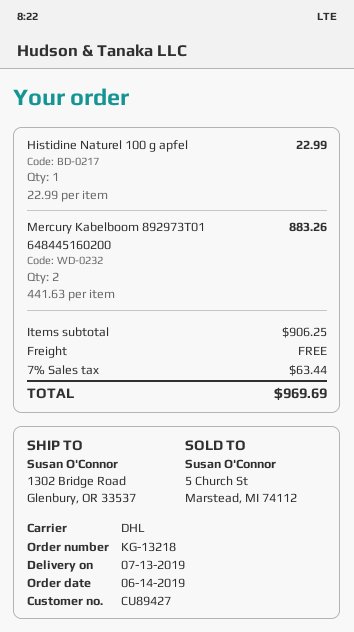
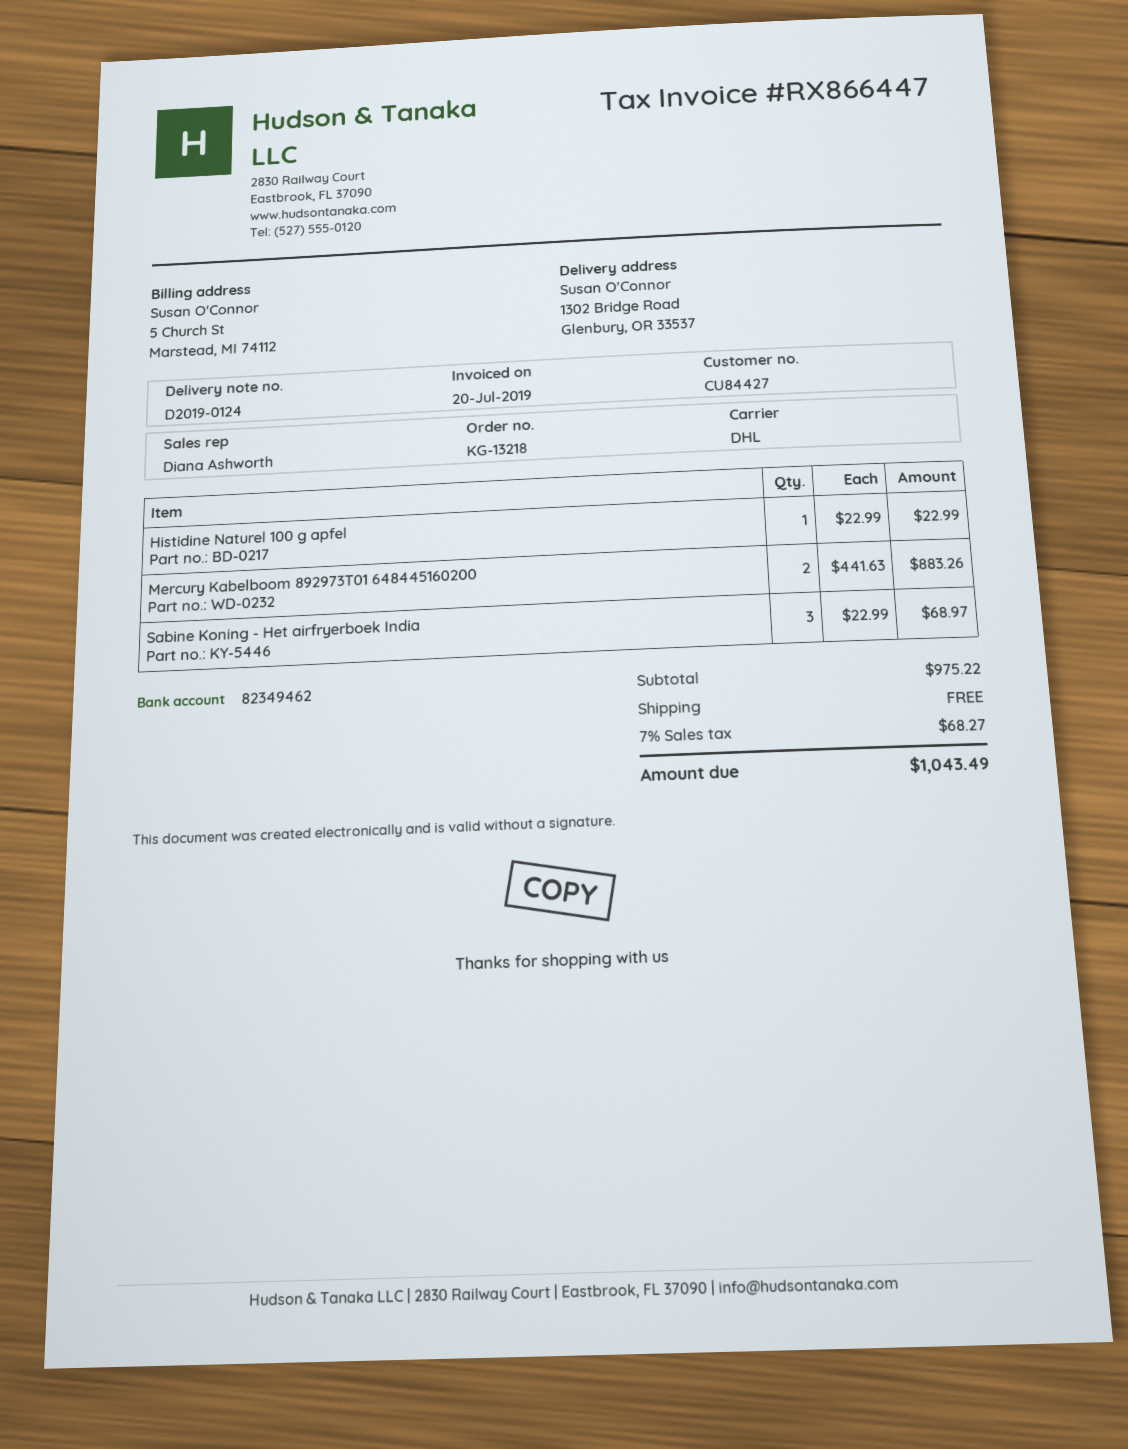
customer number: CU89427 -> CU84427
Sabine Koning - Het airfryerboek India: none -> 3 x 22.99 = 68.97
subtotal: 906.25 -> 975.22
tax: 7% = 63.44 -> 7% = 68.27
total: 969.69 -> 1043.49

